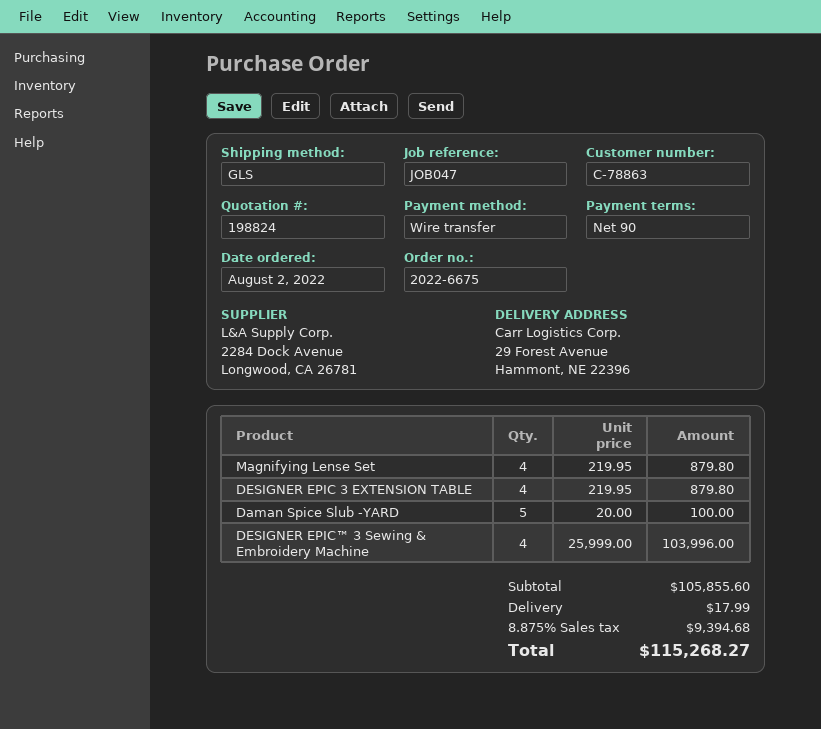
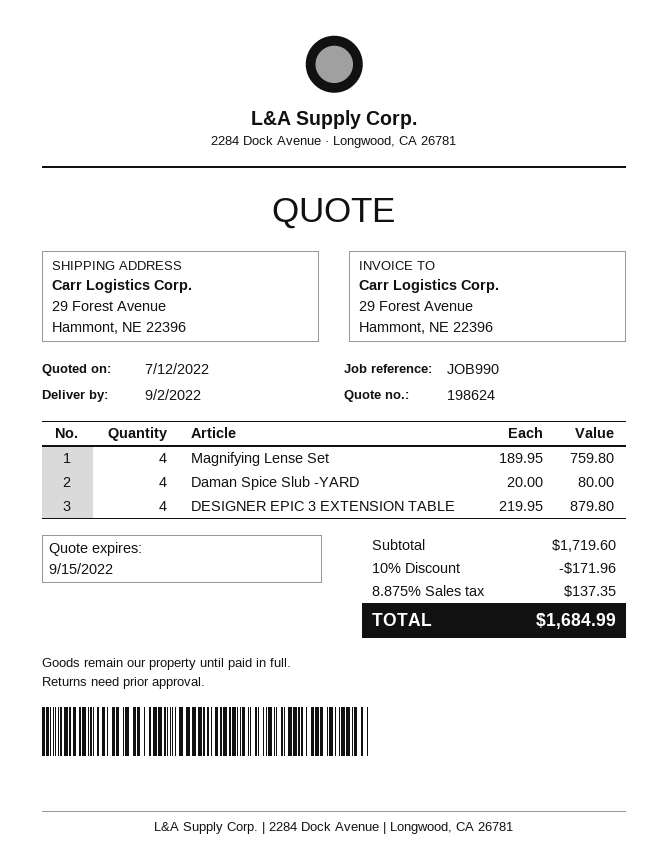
quote number: 198824 -> 198624
reference: JOB047 -> JOB990
Magnifying Lense Set: 4 x 219.95 = 879.80 -> 4 x 189.95 = 759.80
Daman Spice Slub -YARD: 5 x 20.00 = 100.00 -> 4 x 20.00 = 80.00
DESIGNER EPIC™ 3 Sewing & Embroidery Machine: 4 x 25999.00 = 103996.00 -> none
subtotal: 105855.60 -> 1719.60
discount: none -> 10% = 171.96
shipping: 17.99 -> none
tax: 8.875% = 9394.68 -> 8.875% = 137.35
total: 115268.27 -> 1684.99

